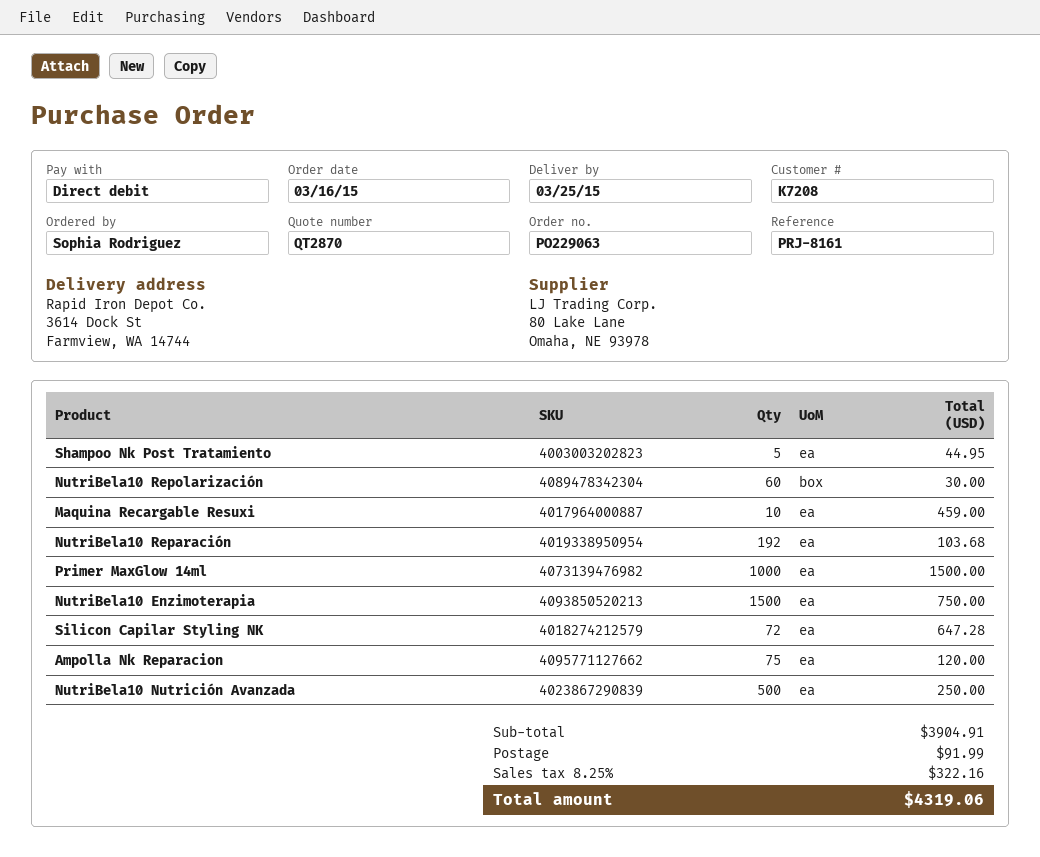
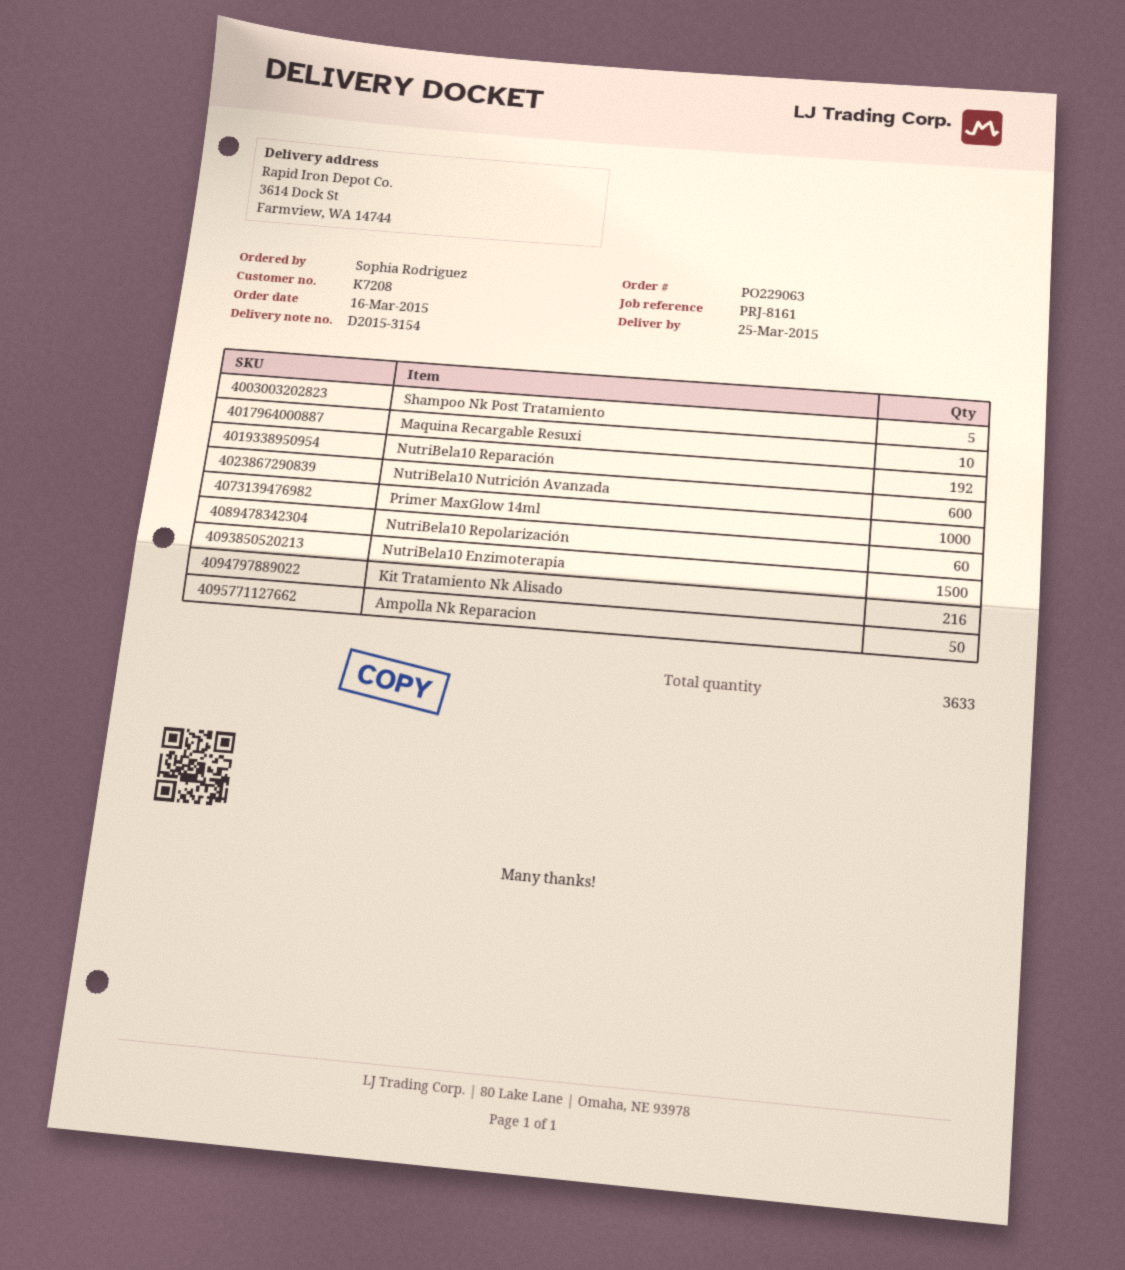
Silicon Capilar Styling NK: 72 -> none
Ampolla Nk Reparacion: 75 -> 50
NutriBela10 Nutrición Avanzada: 500 -> 600
Kit Tratamiento Nk Alisado: none -> 216

